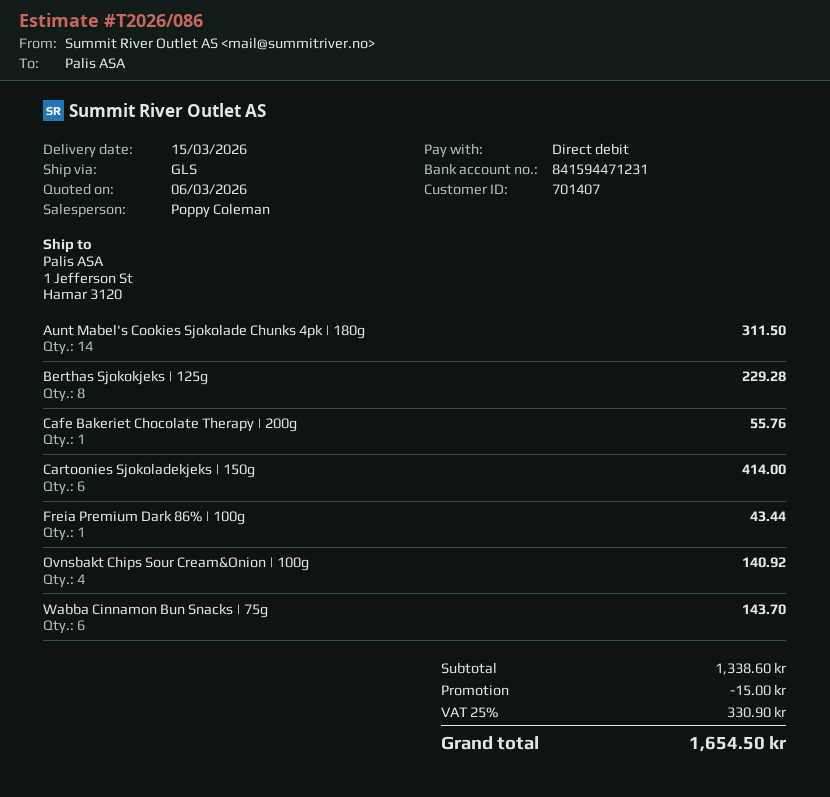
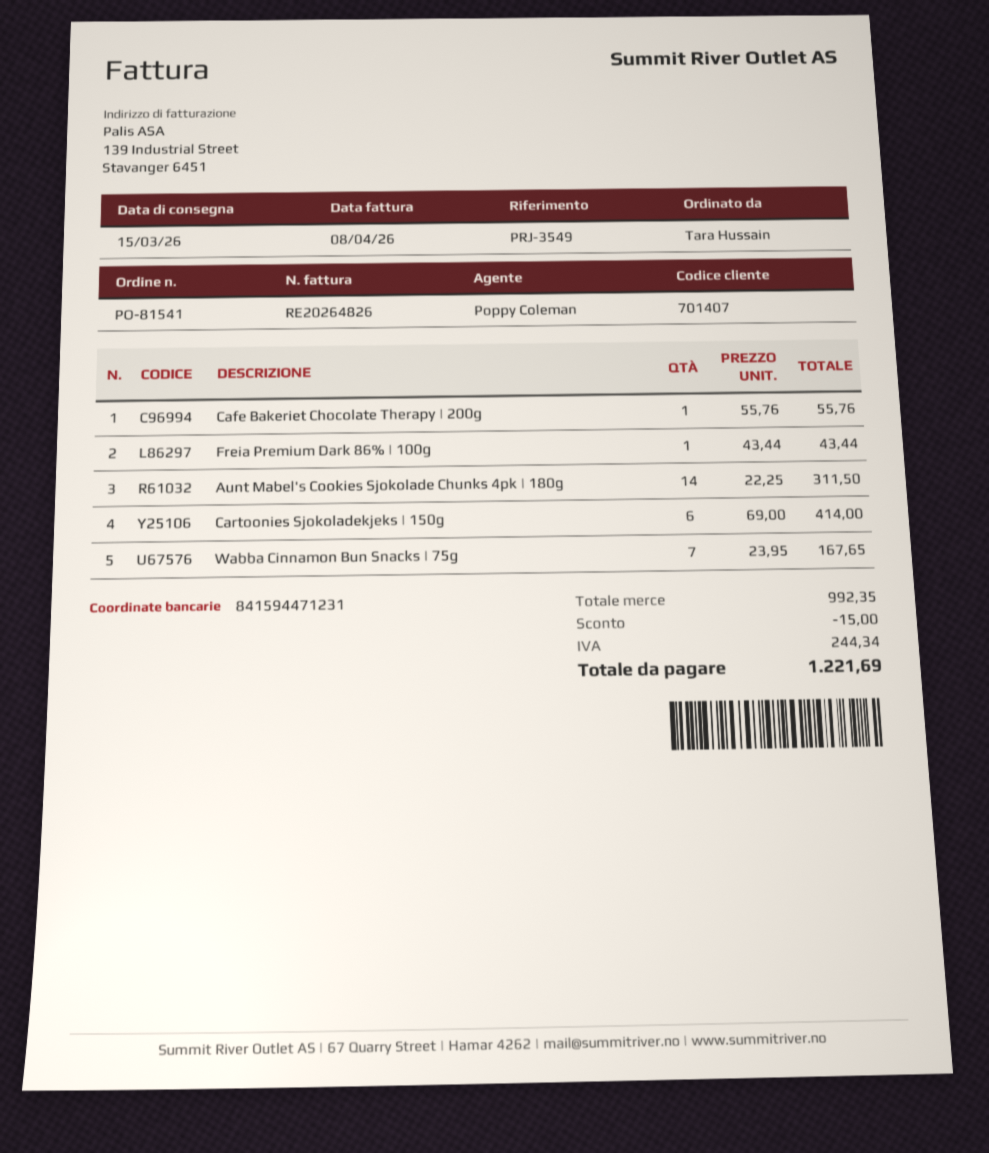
Berthas Sjokokjeks | 125g: 8 for 229.28 -> none
Ovnsbakt Chips Sour Cream&Onion | 100g: 4 for 140.92 -> none
Wabba Cinnamon Bun Snacks | 75g: 6 for 143.70 -> 7 for 167.65
subtotal: 1338.60 -> 992.35
tax: 330.90 -> 244.34
total: 1654.50 -> 1221.69

